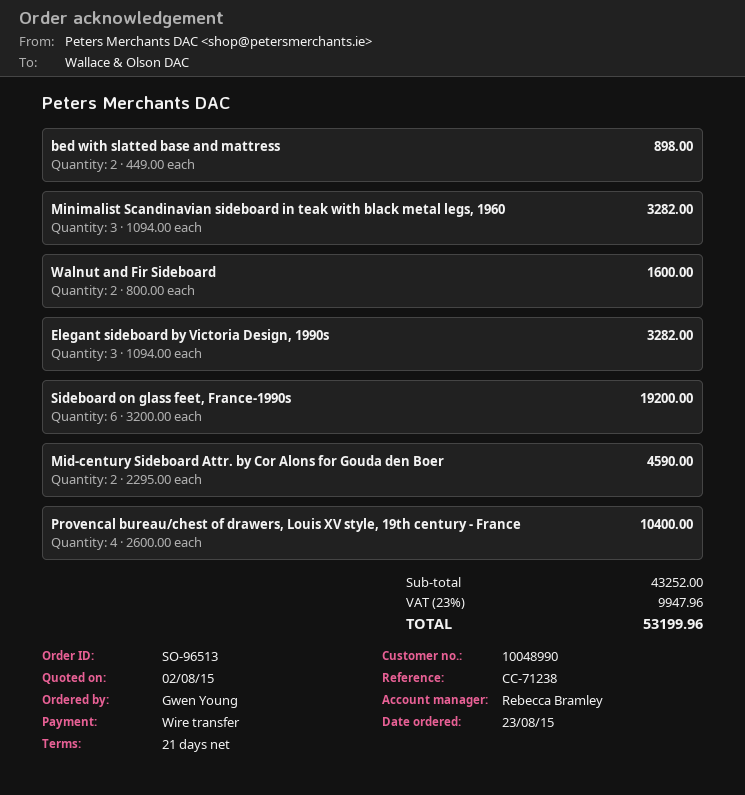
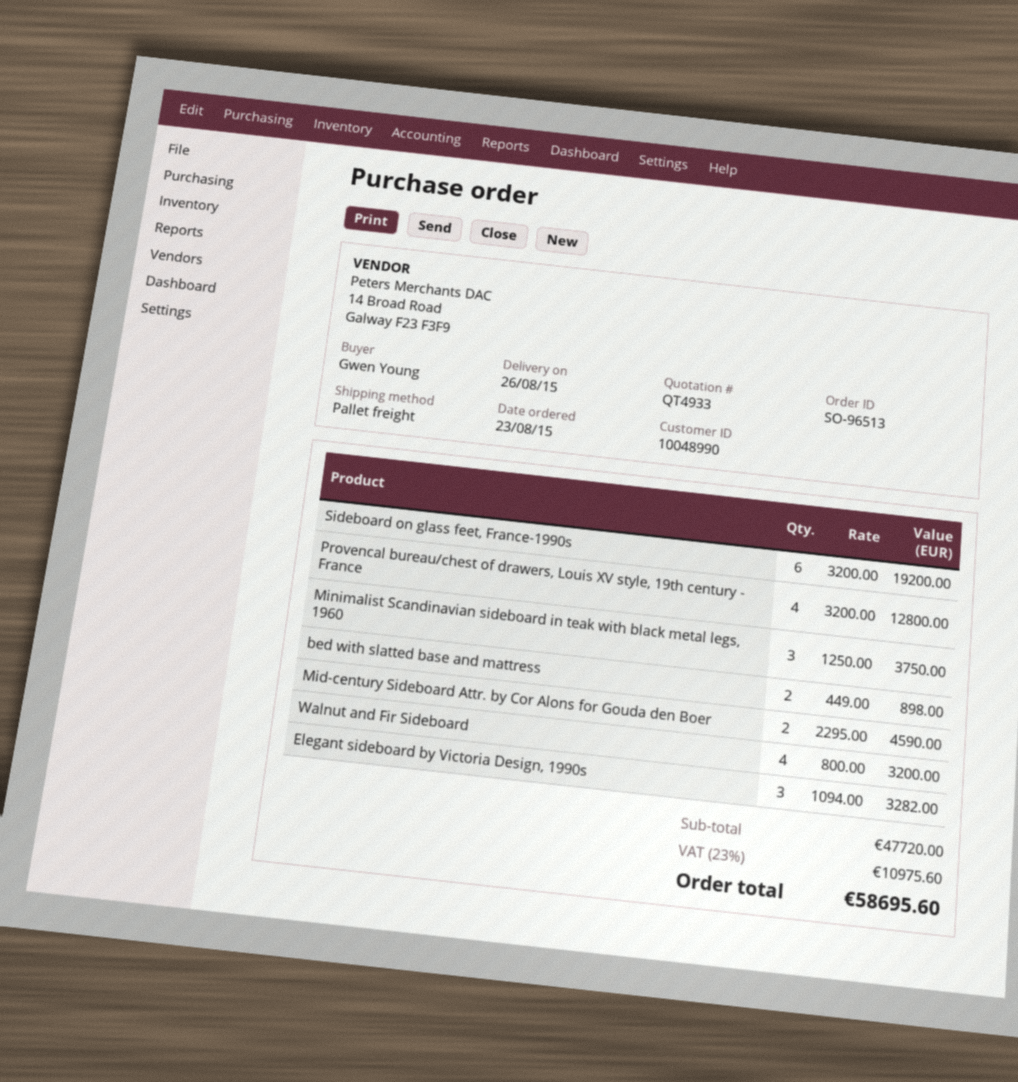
Minimalist Scandinavian sideboard in teak with black metal legs, 1960: 3 x 1094.00 = 3282.00 -> 3 x 1250.00 = 3750.00
Walnut and Fir Sideboard: 2 x 800.00 = 1600.00 -> 4 x 800.00 = 3200.00
Provencal bureau/chest of drawers, Louis XV style, 19th century - France: 4 x 2600.00 = 10400.00 -> 4 x 3200.00 = 12800.00
subtotal: 43252.00 -> 47720.00
tax: 23% = 9947.96 -> 23% = 10975.60
total: 53199.96 -> 58695.60

